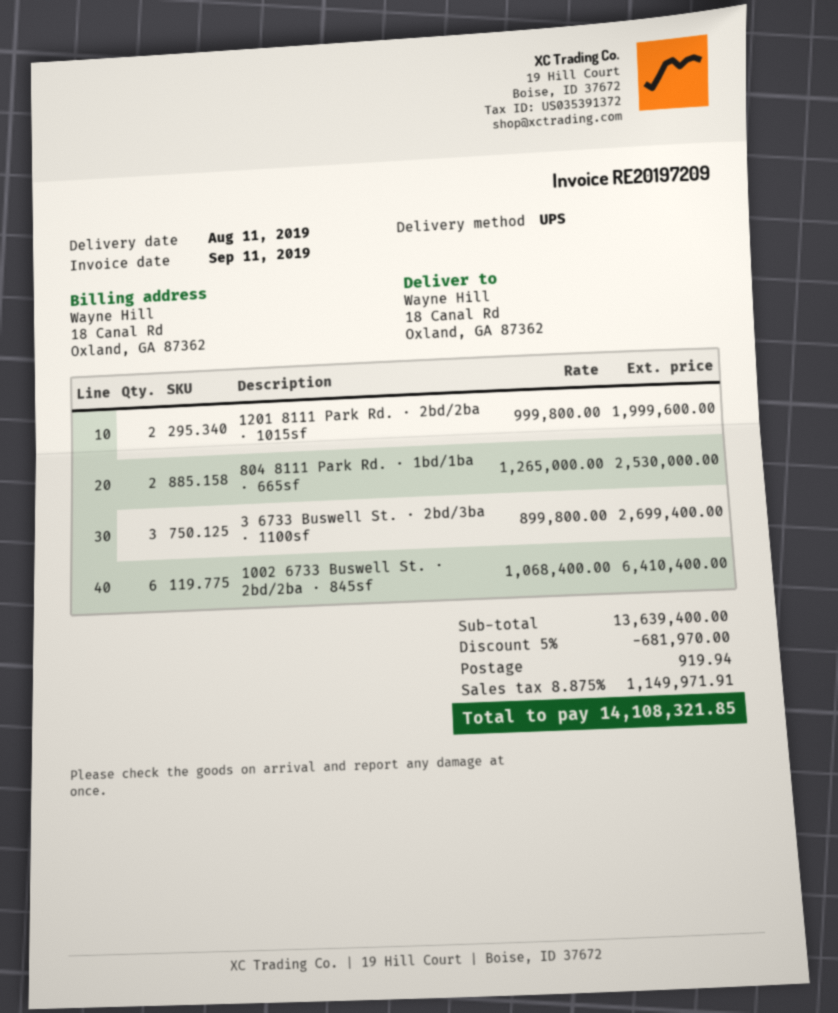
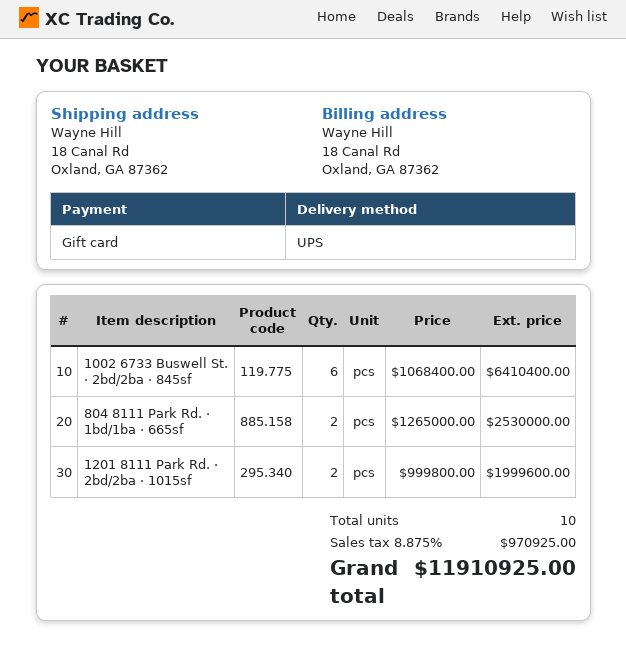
3 6733 Buswell St. · 2bd/3ba · 1100sf: 3 x 899800.00 = 2699400.00 -> none
discount: 5% = 681970.00 -> none
shipping: 919.94 -> none
tax: 8.875% = 1149971.91 -> 8.875% = 970925.00
total: 14108321.85 -> 11910925.00

